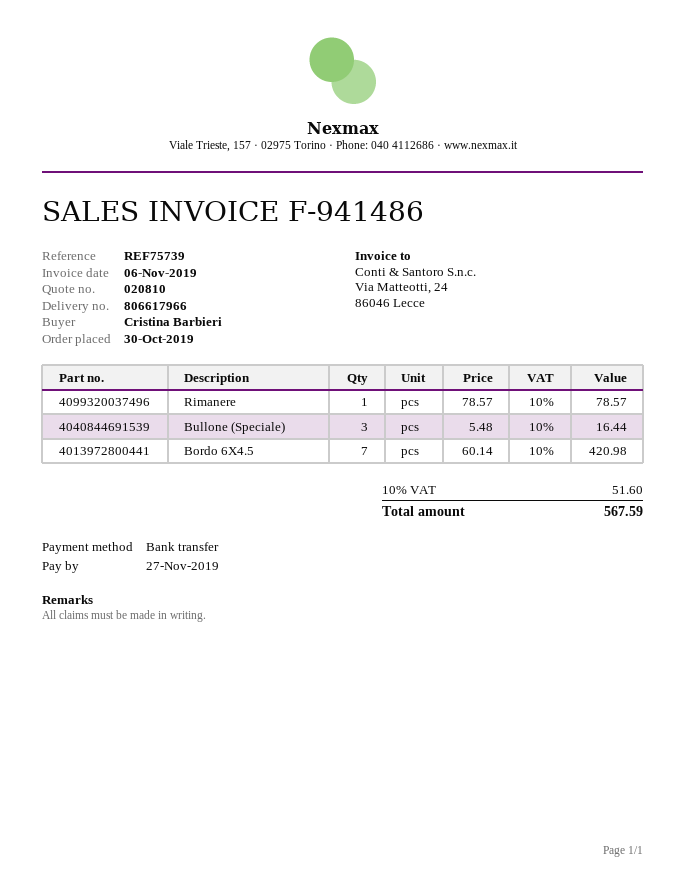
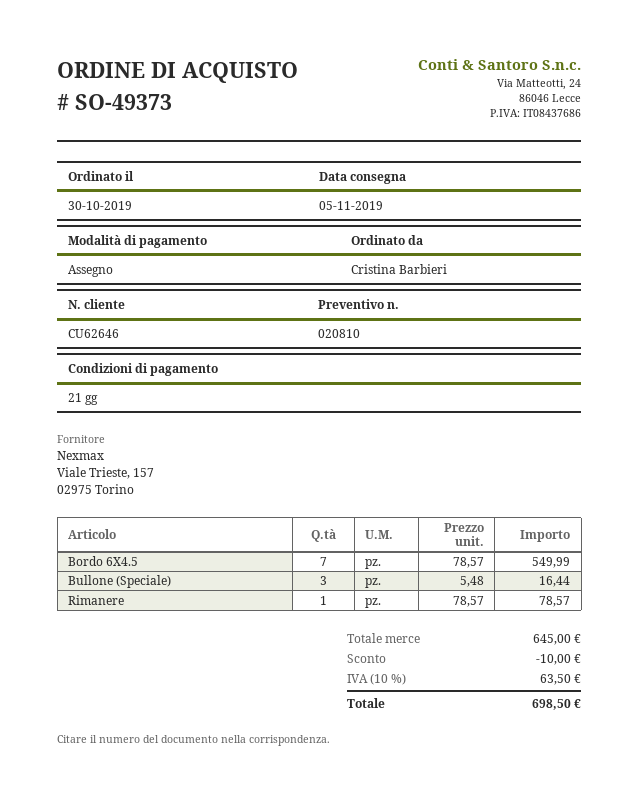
payment method: bank transfer -> cheque
Bordo 6X4.5: 7 x 60.14 = 420.98 -> 7 x 78.57 = 549.99
discount: none -> 10.00
tax: 10% = 51.60 -> 10% = 63.50
total: 567.59 -> 698.50

